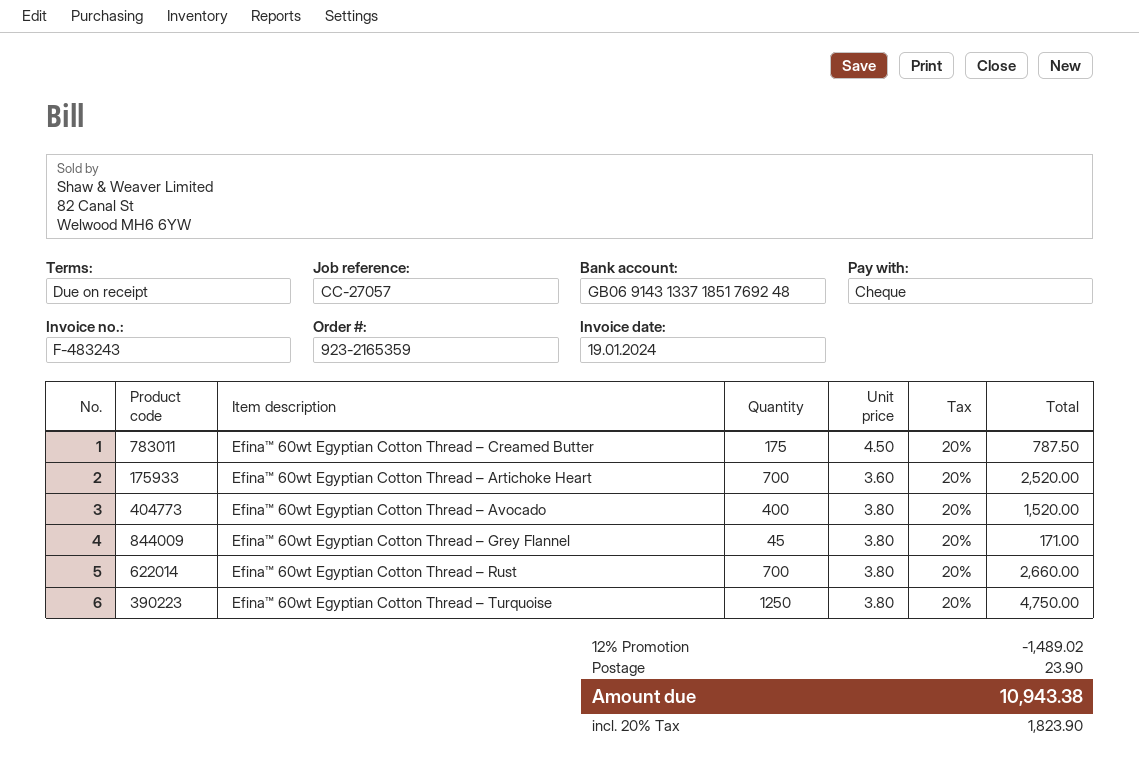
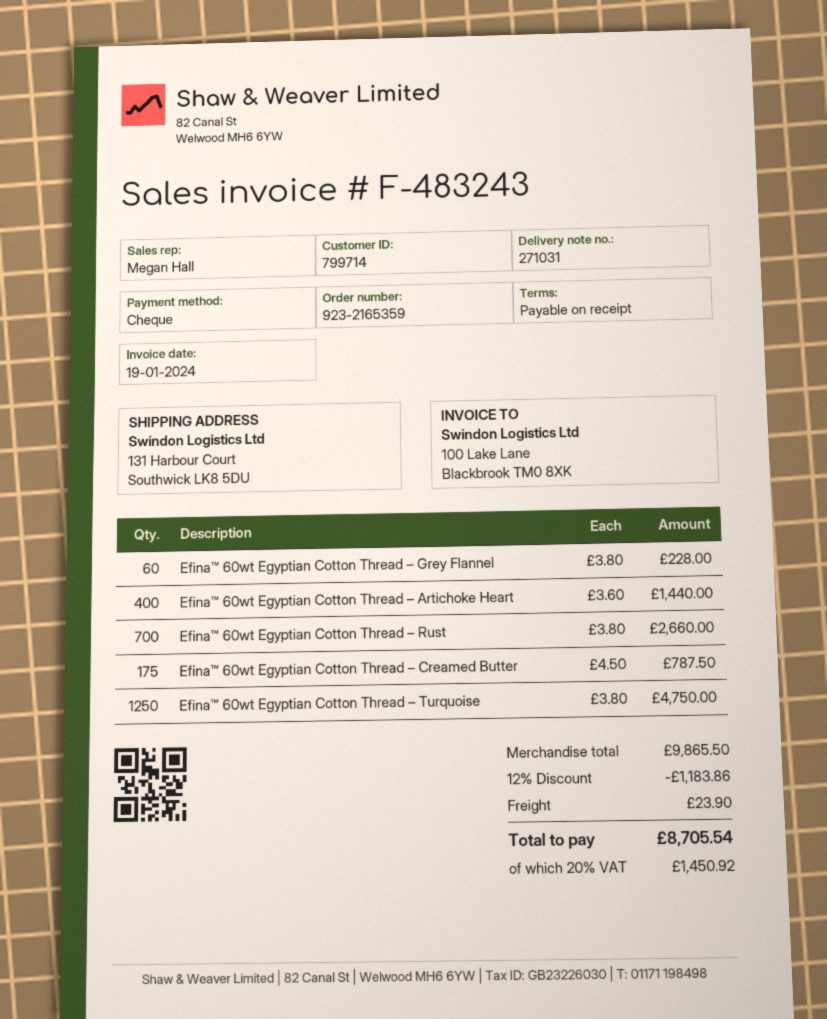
Efina™ 60wt Egyptian Cotton Thread – Artichoke Heart: 700 x 3.60 = 2520.00 -> 400 x 3.60 = 1440.00
Efina™ 60wt Egyptian Cotton Thread – Avocado: 400 x 3.80 = 1520.00 -> none
Efina™ 60wt Egyptian Cotton Thread – Grey Flannel: 45 x 3.80 = 171.00 -> 60 x 3.80 = 228.00
discount: 12% = 1489.02 -> 12% = 1183.86
tax: 20% = 1823.90 -> 20% = 1450.92
total: 10943.38 -> 8705.54

